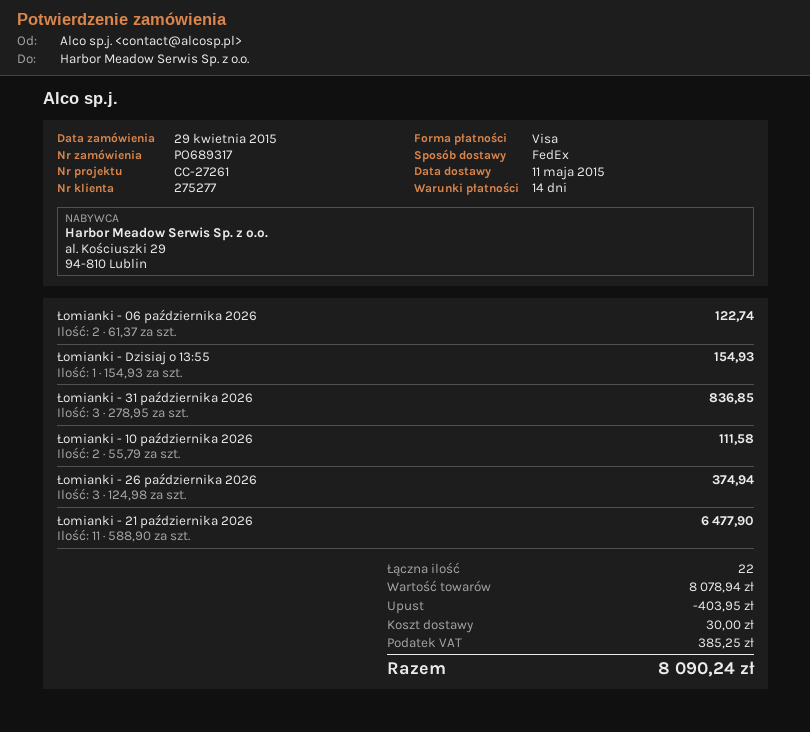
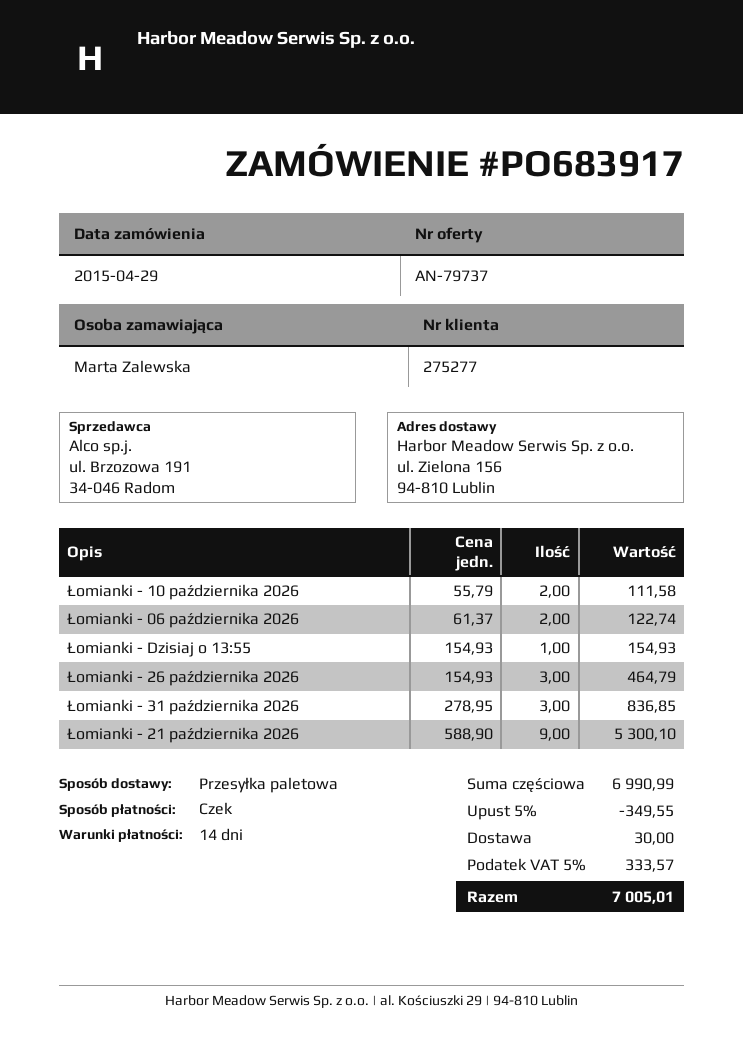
order number: PO689317 -> PO683917
payment method: Visa -> cheque
shipping method: FedEx -> pallet freight
Łomianki - 26 października 2026: 3 x 124.98 = 374.94 -> 3 x 154.93 = 464.79
Łomianki - 21 października 2026: 11 x 588.90 = 6477.90 -> 9 x 588.90 = 5300.10
subtotal: 8078.94 -> 6990.99
discount: 403.95 -> 349.55
tax: 385.25 -> 333.57
total: 8090.24 -> 7005.01

